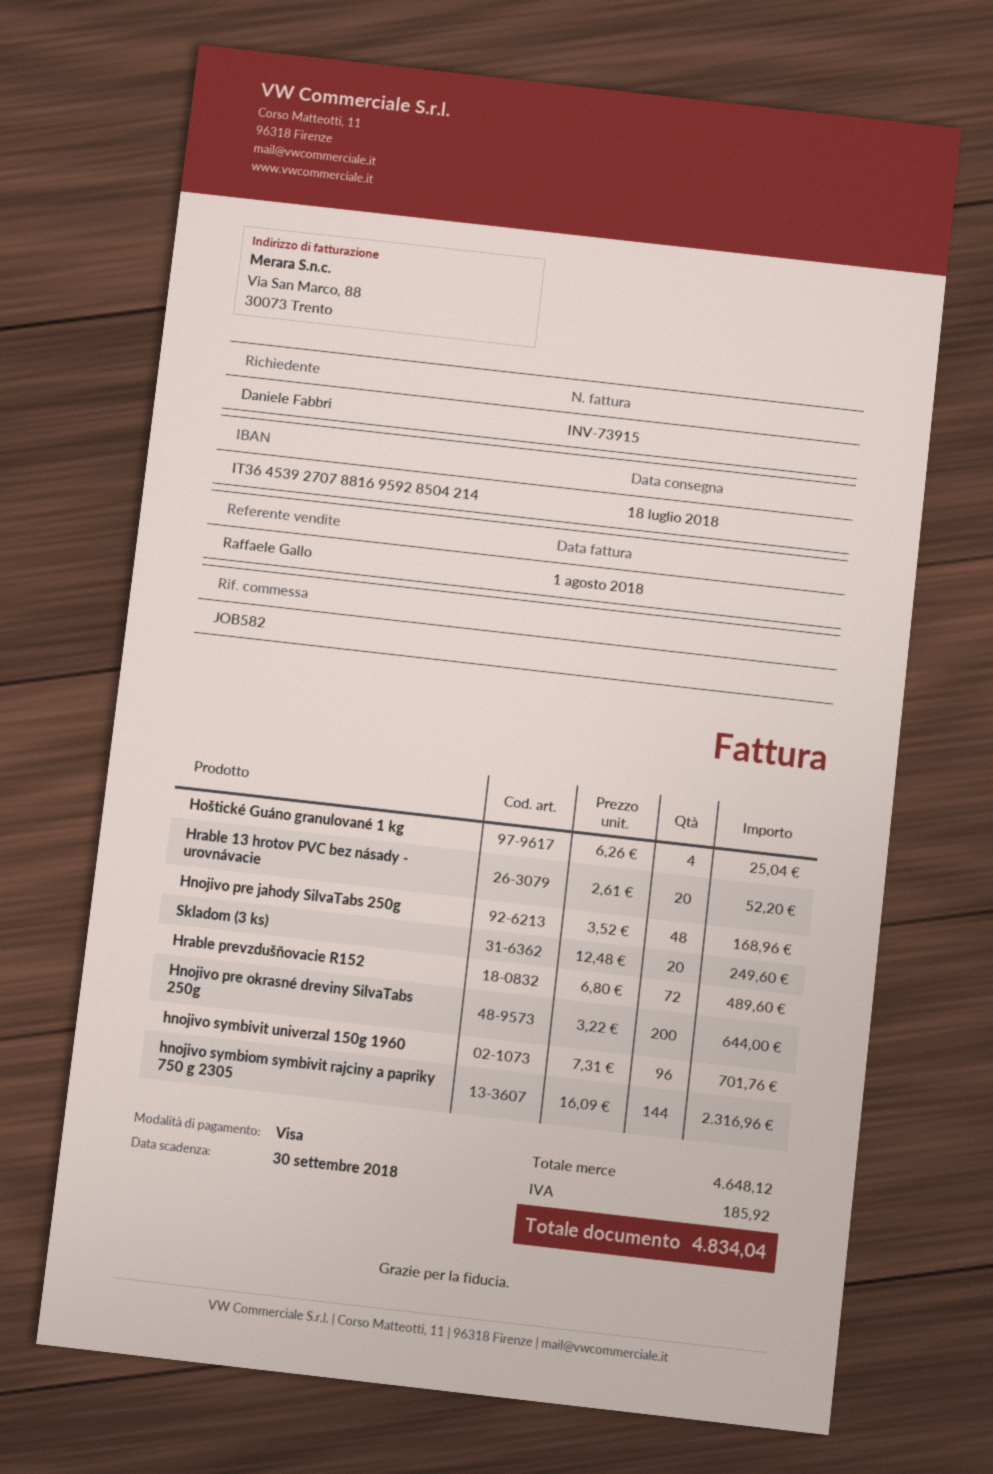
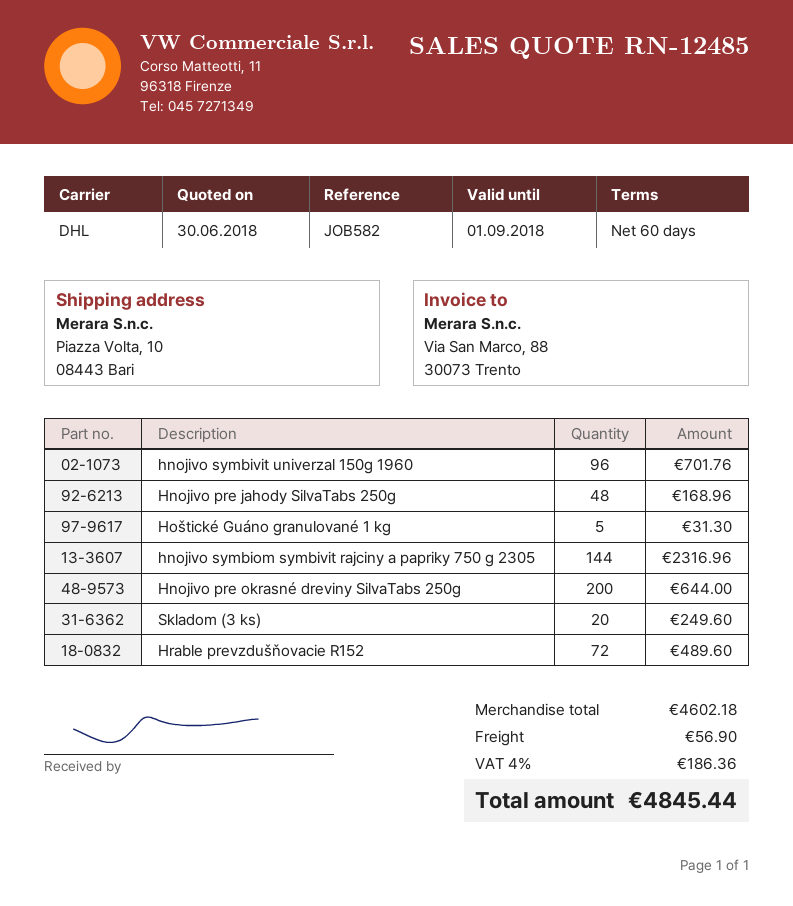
Hoštické Guáno granulované 1 kg: 4 for 25.04 -> 5 for 31.30
Hrable 13 hrotov PVC bez násady - urovnávacie: 20 for 52.20 -> none
subtotal: 4648.12 -> 4602.18
shipping: none -> 56.90
tax: 185.92 -> 186.36
total: 4834.04 -> 4845.44

